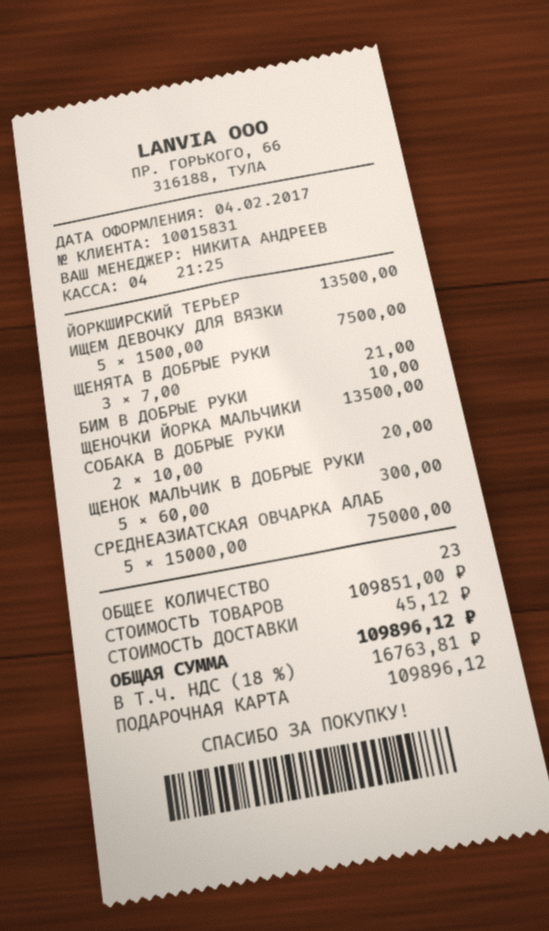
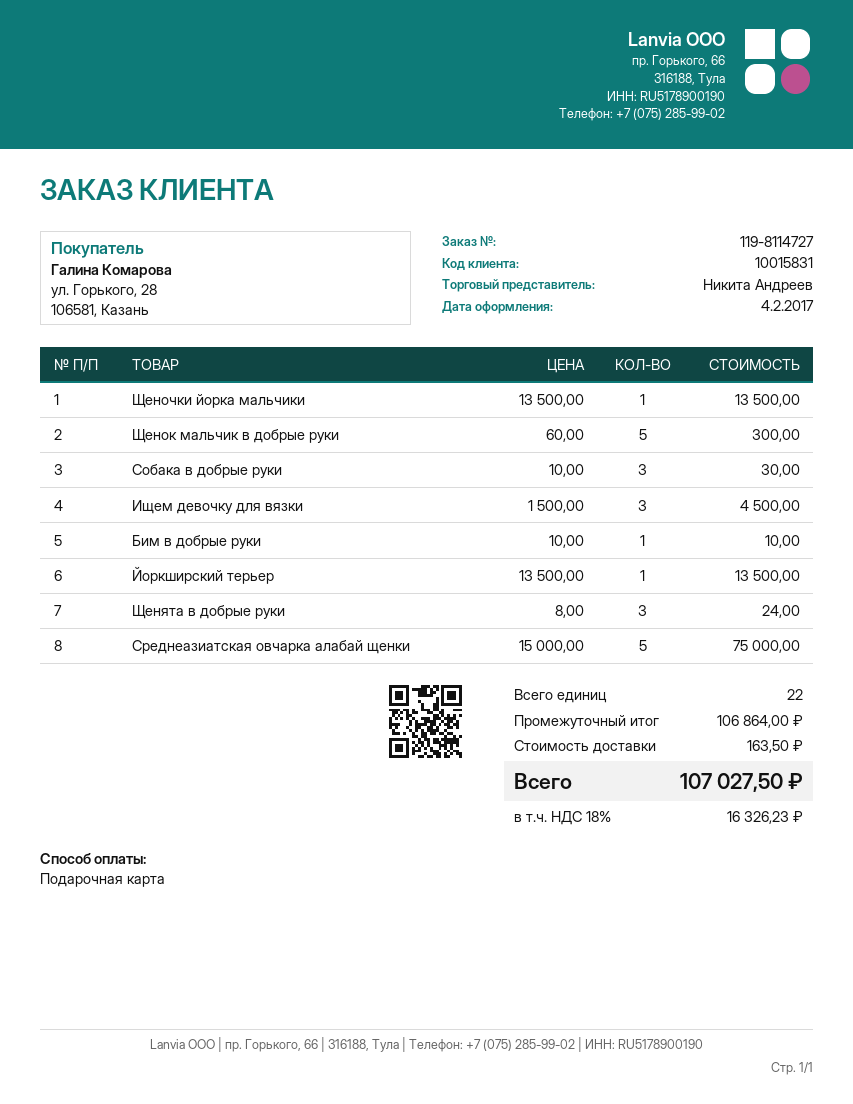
ИЩЕМ ДЕВОЧКУ ДЛЯ ВЯЗКИ: 5 x 1500.00 = 7500.00 -> 3 x 1500.00 = 4500.00
ЩЕНЯТА В ДОБРЫЕ РУКИ: 3 x 7.00 = 21.00 -> 3 x 8.00 = 24.00
СОБАКА В ДОБРЫЕ РУКИ: 2 x 10.00 = 20.00 -> 3 x 10.00 = 30.00
total quantity: 23 -> 22
subtotal: 109851.00 -> 106864.00
shipping: 45.12 -> 163.50
tax: 18% = 16763.81 -> 18% = 16326.23
total: 109896.12 -> 107027.50

